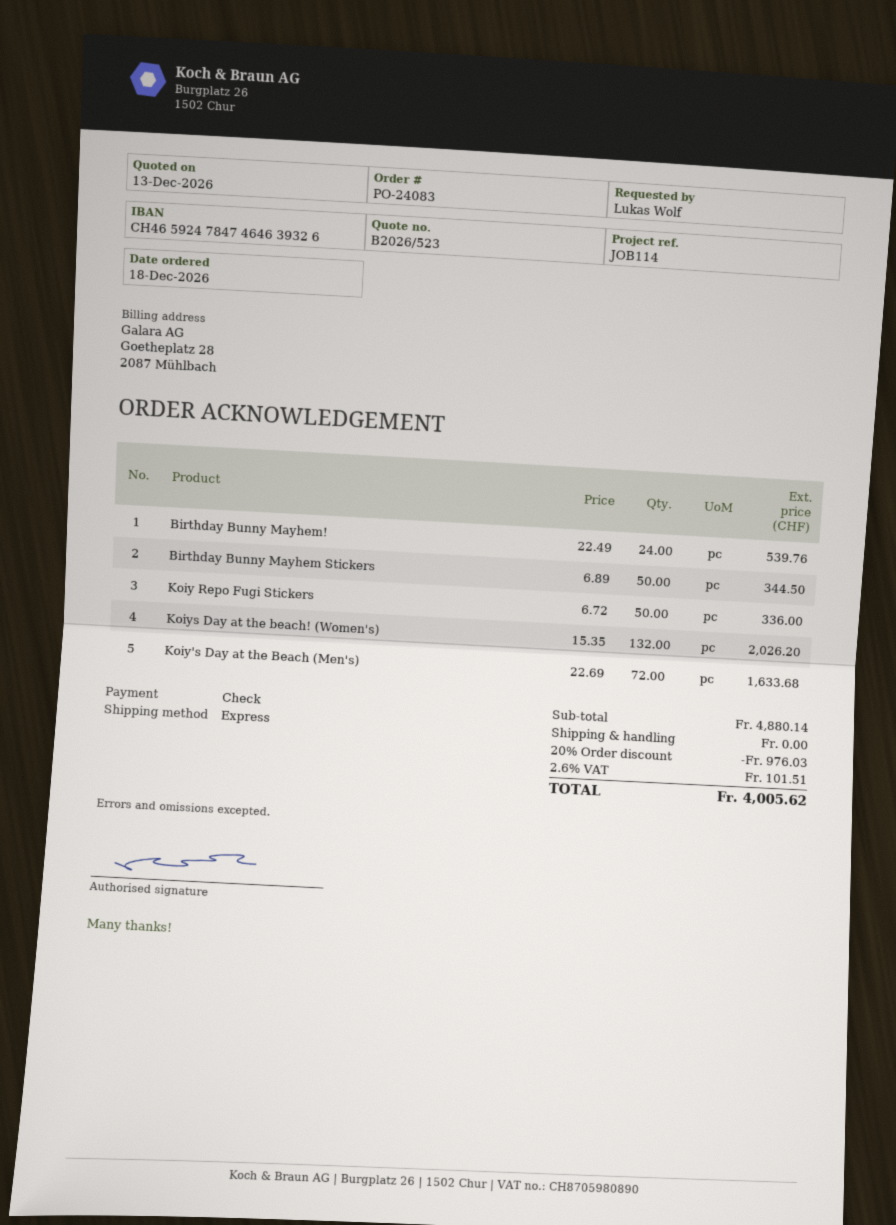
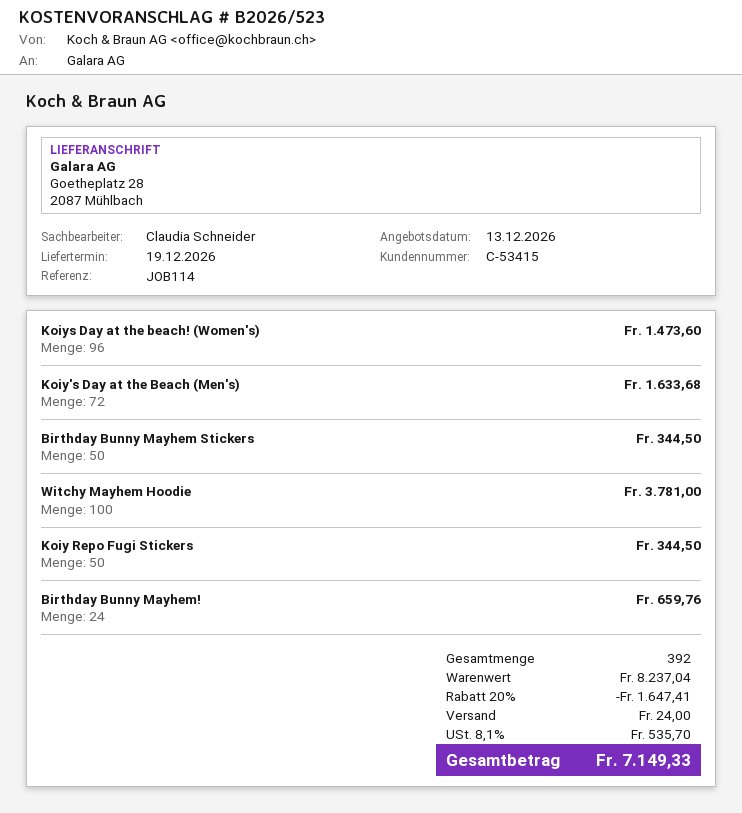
Birthday Bunny Mayhem!: 24 for 539.76 -> 24 for 659.76
Koiy Repo Fugi Stickers: 50 for 336.00 -> 50 for 344.50
Koiys Day at the beach! (Women's): 132 for 2026.20 -> 96 for 1473.60
Witchy Mayhem Hoodie: none -> 100 for 3781.00
subtotal: 4880.14 -> 8237.04
discount: 20% = 976.03 -> 20% = 1647.41
shipping: 0.00 -> 24.00
tax: 2.6% = 101.51 -> 8.1% = 535.70
total: 4005.62 -> 7149.33

